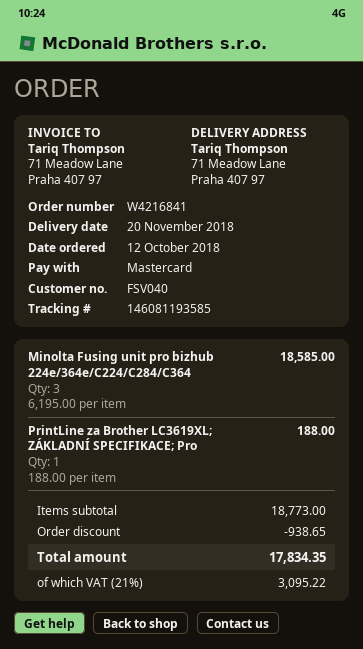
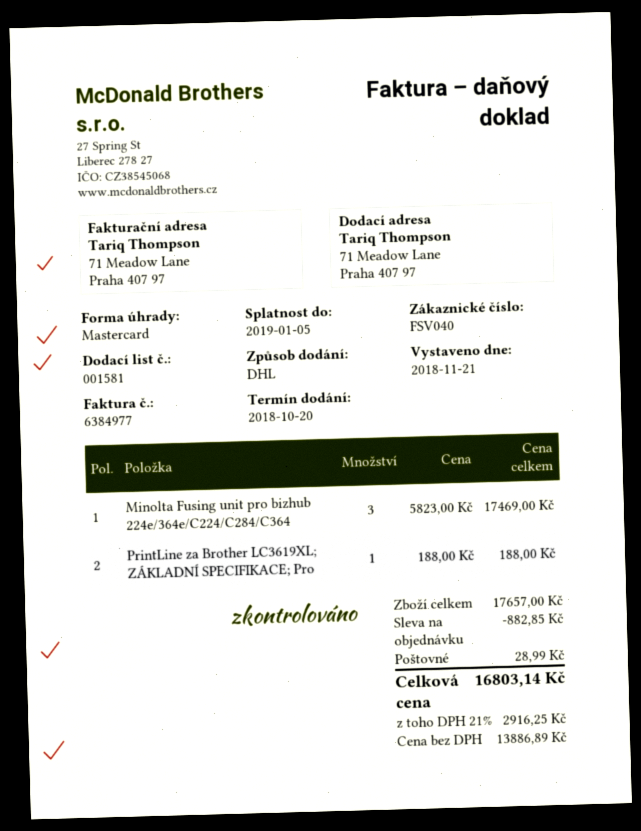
delivery date: 2018-11-20 -> 2018-10-20
Minolta Fusing unit pro bizhub 224e/364e/C224/C284/C364: 3 x 6195.00 = 18585.00 -> 3 x 5823.00 = 17469.00
subtotal: 18773.00 -> 17657.00
discount: 938.65 -> 882.85
shipping: none -> 28.99
tax: 21% = 3095.22 -> 21% = 2916.25
total: 17834.35 -> 16803.14

